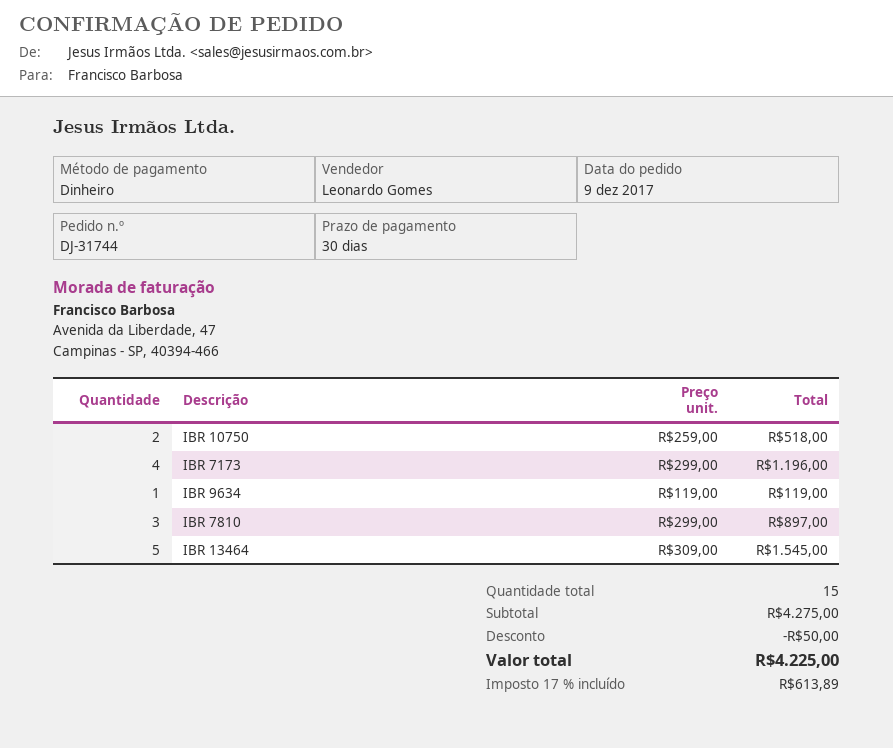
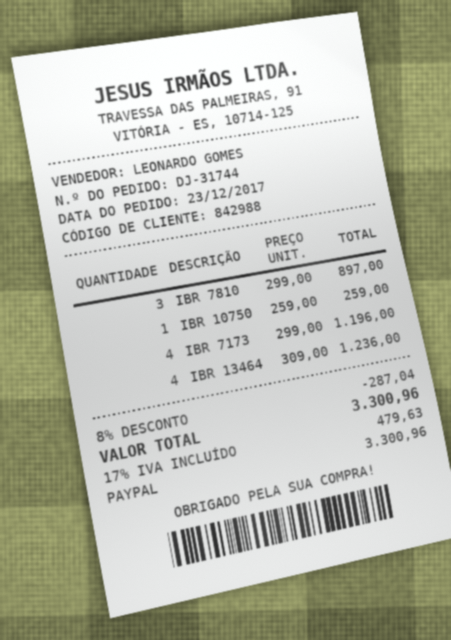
order date: 2017-12-09 -> 2017-12-23
payment method: cash -> PayPal
IBR 10750: 2 x 259.00 = 518.00 -> 1 x 259.00 = 259.00
IBR 9634: 1 x 119.00 = 119.00 -> none
IBR 13464: 5 x 309.00 = 1545.00 -> 4 x 309.00 = 1236.00
discount: 50.00 -> 287.04
tax: 17% = 613.89 -> 17% = 479.63
total: 4225.00 -> 3300.96

